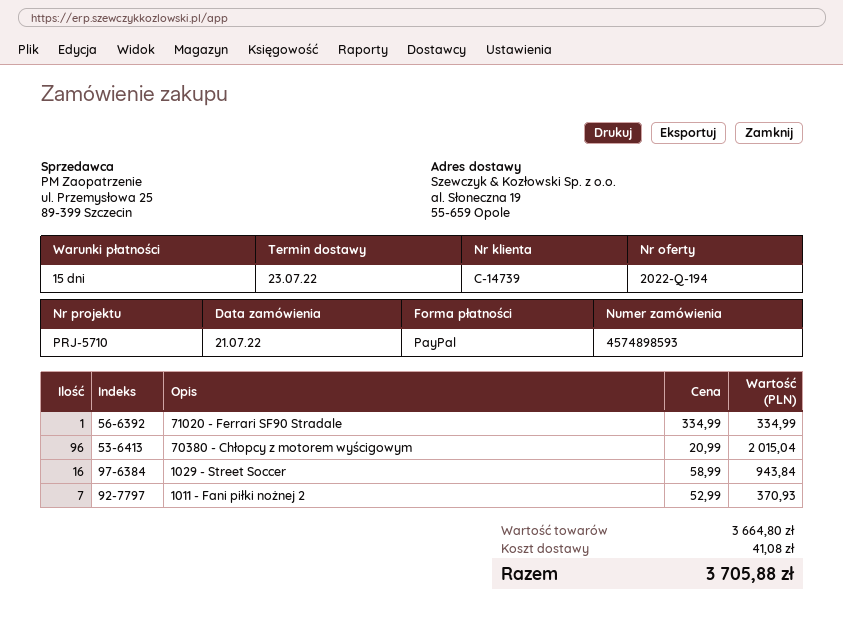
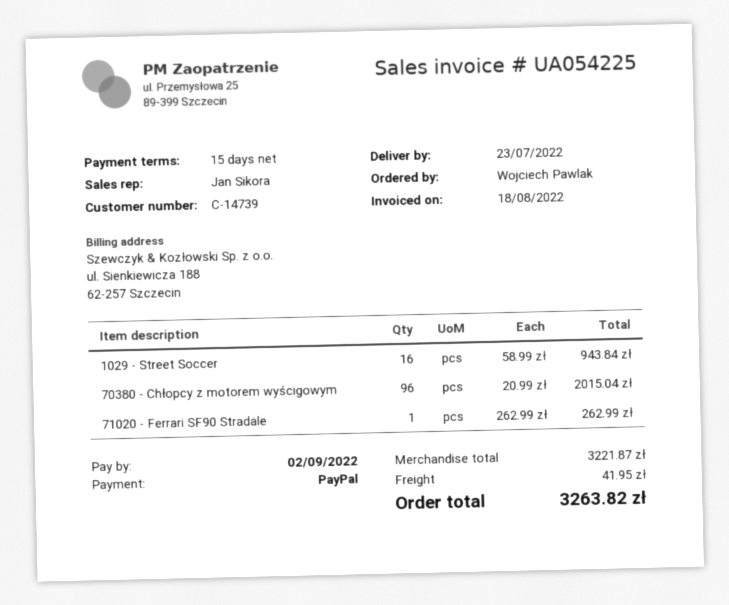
71020 - Ferrari SF90 Stradale: 1 x 334.99 = 334.99 -> 1 x 262.99 = 262.99
1011 - Fani piłki nożnej 2: 7 x 52.99 = 370.93 -> none
subtotal: 3664.80 -> 3221.87
shipping: 41.08 -> 41.95
total: 3705.88 -> 3263.82

